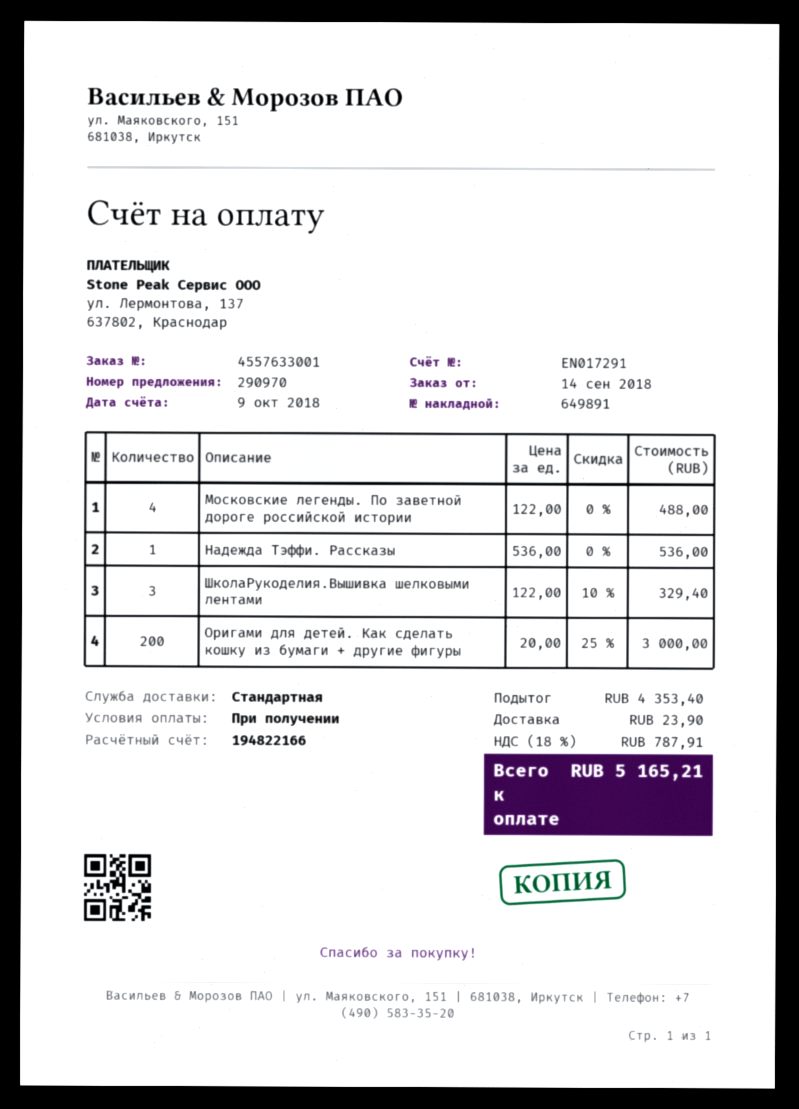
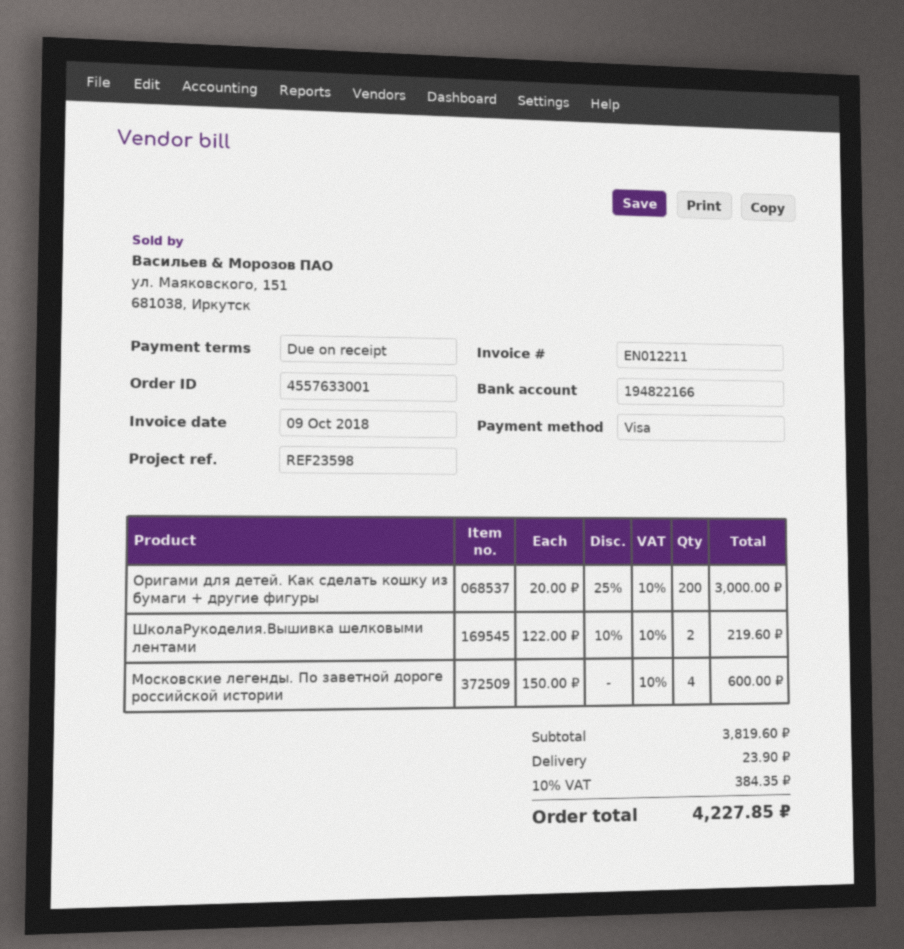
invoice number: EN017291 -> EN012211
Московские легенды. По заветной дороге российской истории: 4 x 122.00 = 488.00 -> 4 x 150.00 = 600.00
Надежда Тэффи. Рассказы: 1 x 536.00 = 536.00 -> none
ШколаРукоделия.Вышивка шелковыми лентами: 3 x 122.00 - 10% = 329.40 -> 2 x 122.00 - 10% = 219.60
subtotal: 4353.40 -> 3819.60
tax: 18% = 787.91 -> 10% = 384.35
total: 5165.21 -> 4227.85

